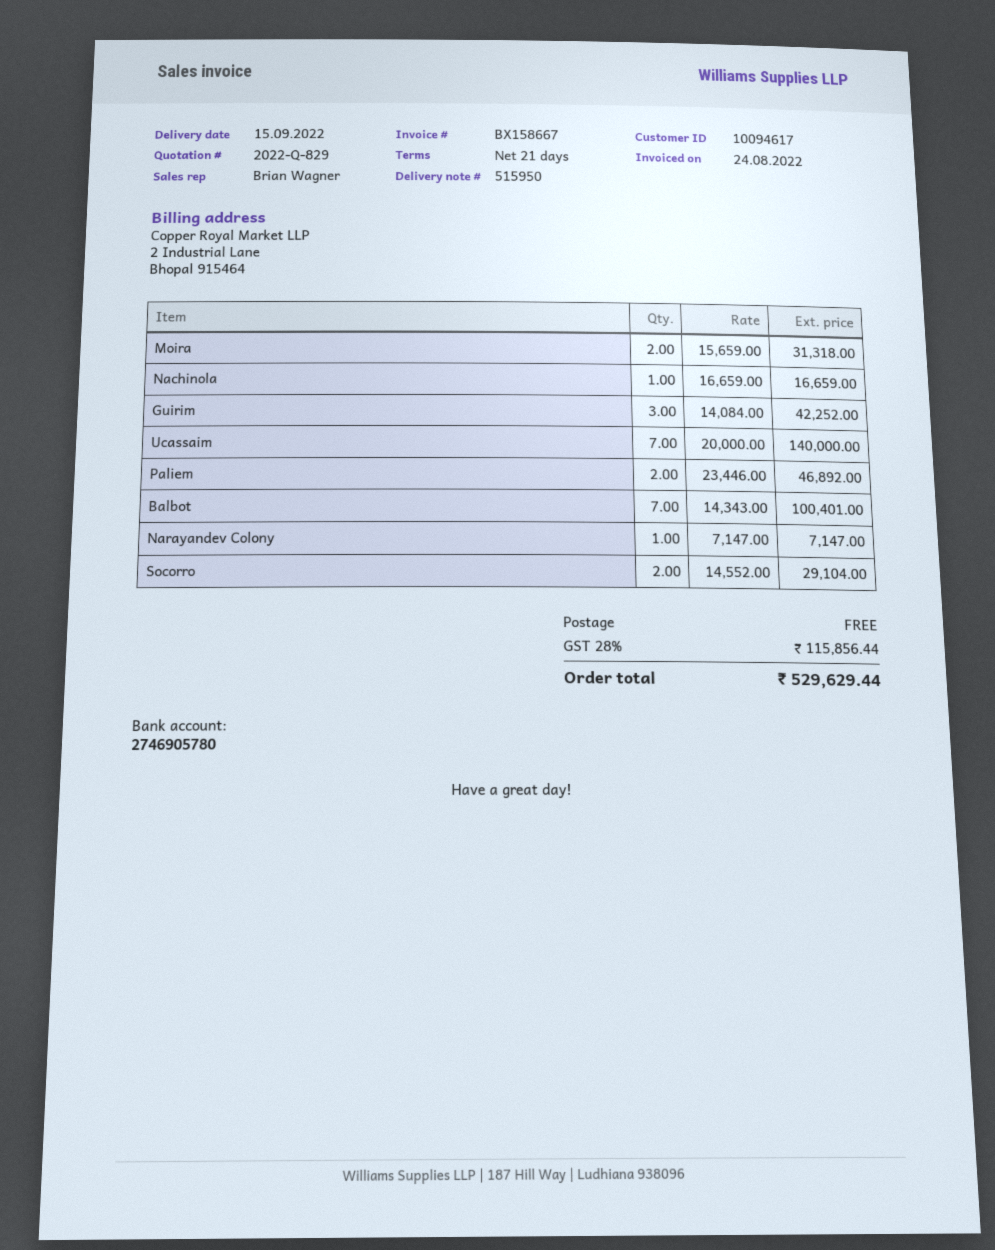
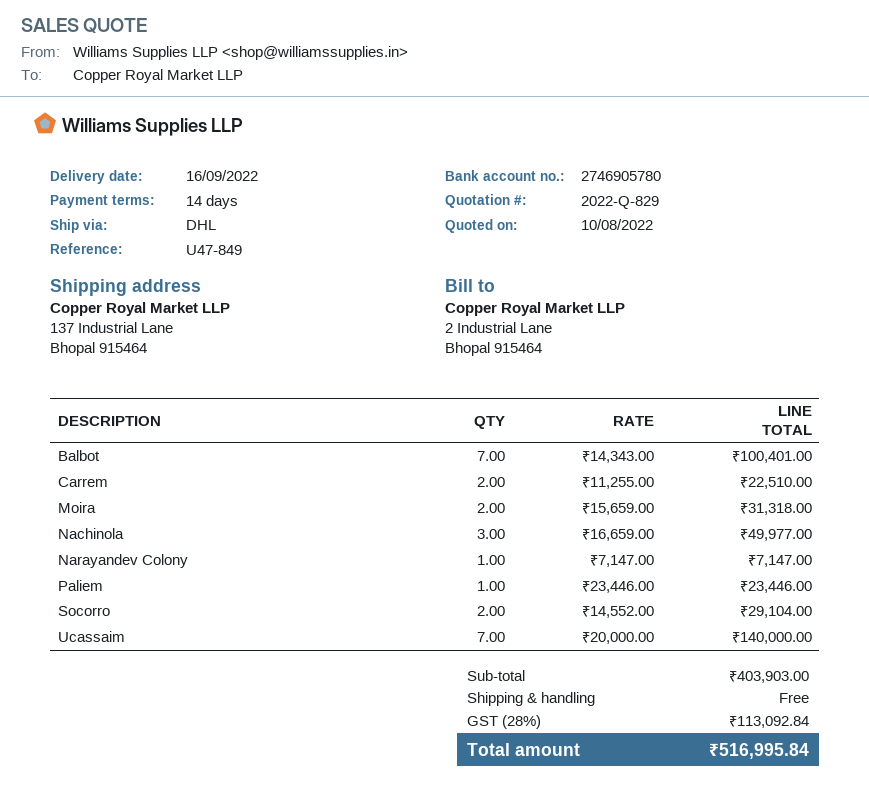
delivery date: 2022-09-15 -> 2022-09-16
payment terms: 21 days -> 14 days
Nachinola: 1 x 16659.00 = 16659.00 -> 3 x 16659.00 = 49977.00
Guirim: 3 x 14084.00 = 42252.00 -> none
Paliem: 2 x 23446.00 = 46892.00 -> 1 x 23446.00 = 23446.00
Carrem: none -> 2 x 11255.00 = 22510.00
tax: 28% = 115856.44 -> 28% = 113092.84
total: 529629.44 -> 516995.84

